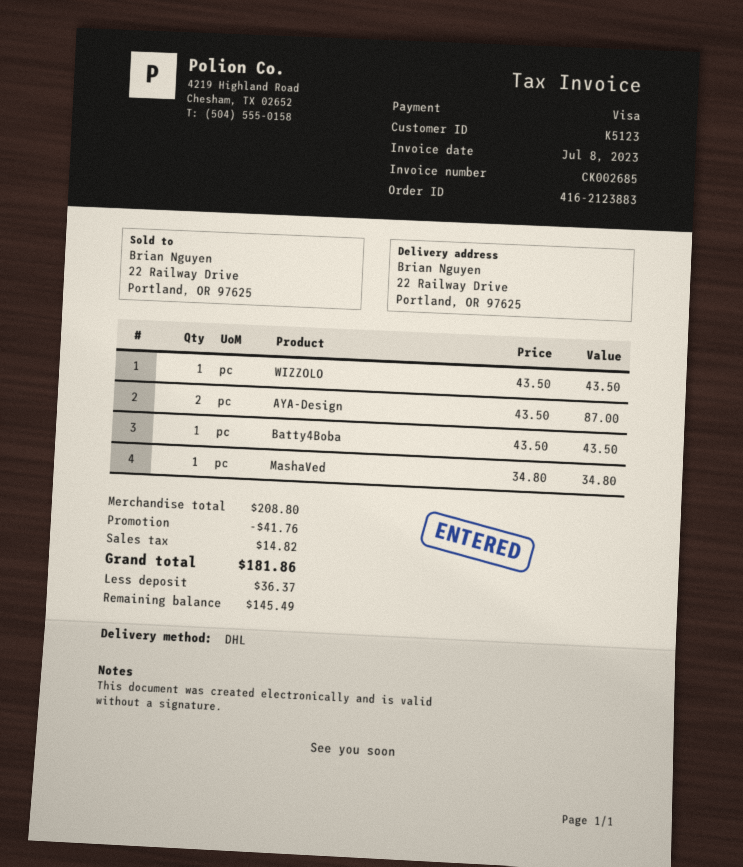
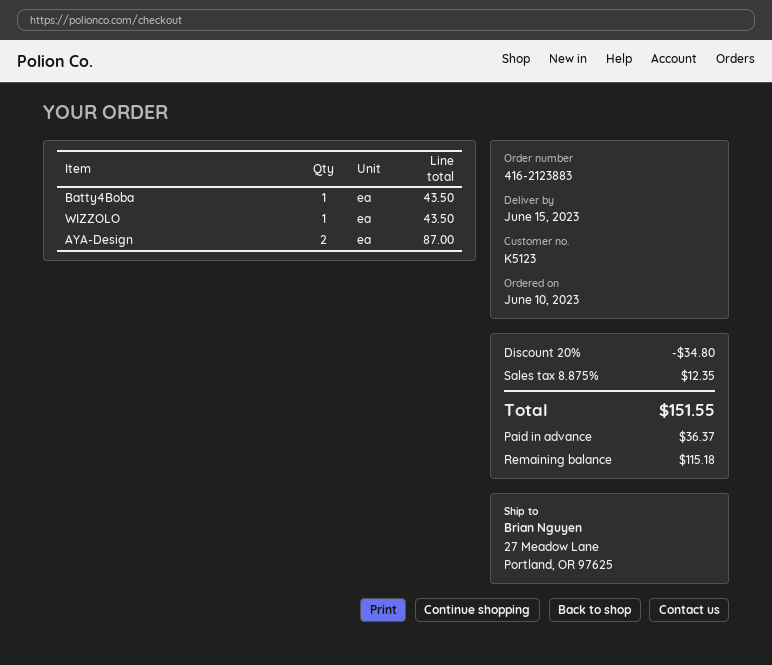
ship to: 22 Railway Drive, Portland, OR 97625 -> 27 Meadow Lane, Portland, OR 97625
MashaVed: 1 for 34.80 -> none
discount: 41.76 -> 34.80
tax: 14.82 -> 12.35
total: 181.86 -> 151.55
balance: 145.49 -> 115.18

